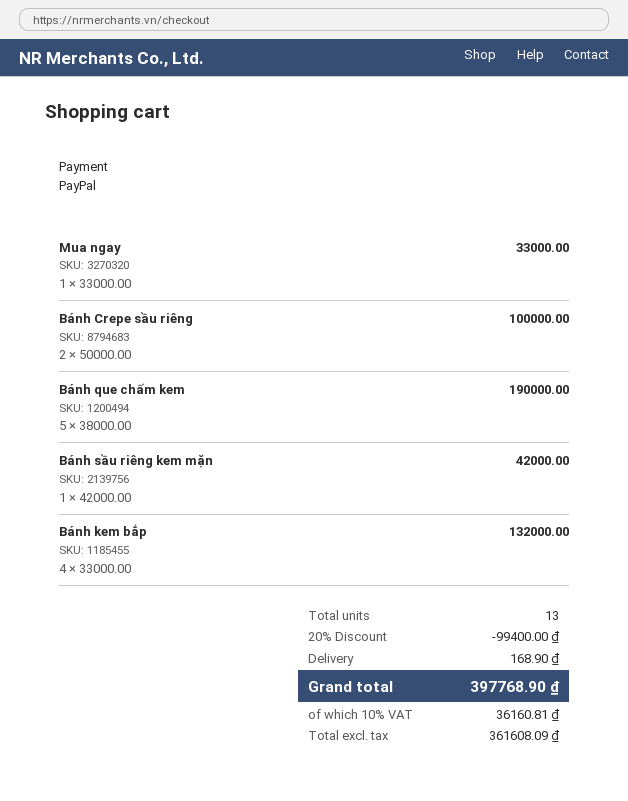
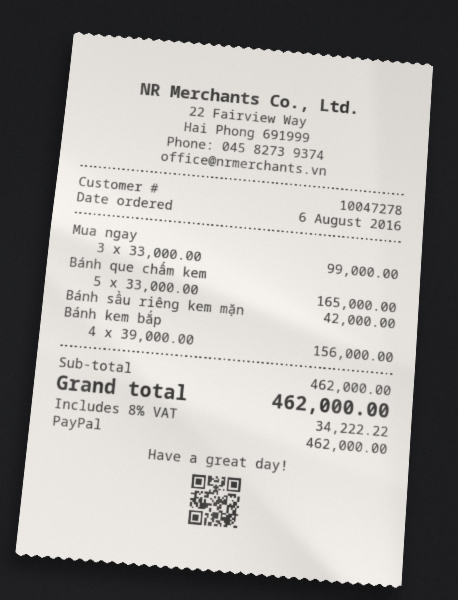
Mua ngay: 1 x 33000.00 = 33000.00 -> 3 x 33000.00 = 99000.00
Bánh Crepe sầu riêng: 2 x 50000.00 = 100000.00 -> none
Bánh que chấm kem: 5 x 38000.00 = 190000.00 -> 5 x 33000.00 = 165000.00
Bánh kem bắp: 4 x 33000.00 = 132000.00 -> 4 x 39000.00 = 156000.00
discount: 20% = 99400.00 -> none
shipping: 168.90 -> none
tax: 10% = 36160.81 -> 8% = 34222.22
total: 397768.90 -> 462000.00

